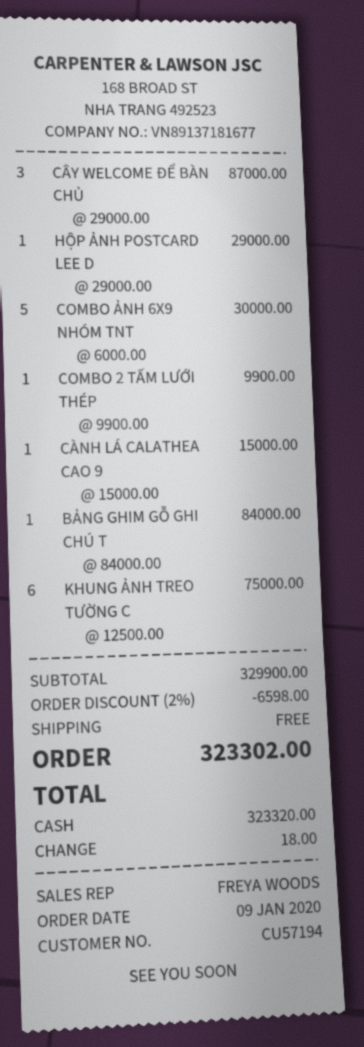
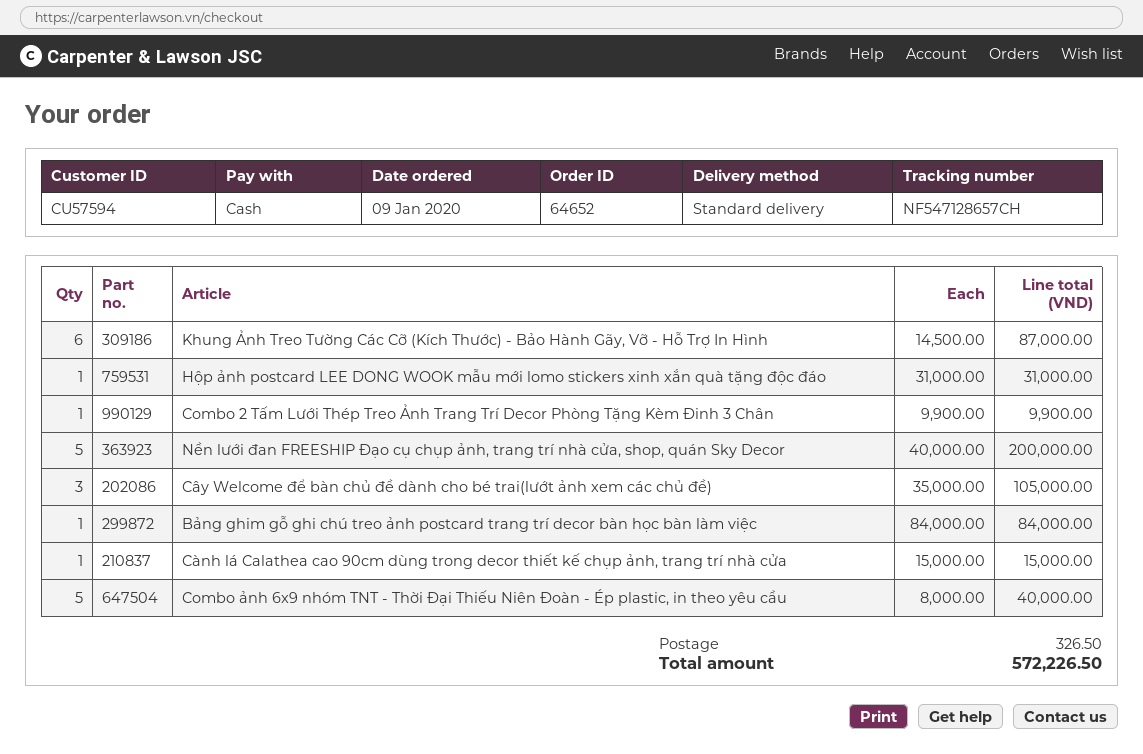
customer number: CU57194 -> CU57594
CÂY WELCOME ĐỂ BÀN CHỦ: 3 x 29000.00 = 87000.00 -> 3 x 35000.00 = 105000.00
HỘP ẢNH POSTCARD LEE D: 1 x 29000.00 = 29000.00 -> 1 x 31000.00 = 31000.00
COMBO ẢNH 6X9 NHÓM TNT: 5 x 6000.00 = 30000.00 -> 5 x 8000.00 = 40000.00
KHUNG ẢNH TREO TƯỜNG C: 6 x 12500.00 = 75000.00 -> 6 x 14500.00 = 87000.00
Nền lưới đan FREESHIP Đạo cụ chụp ảnh, trang trí nhà cửa, shop, quán Sky Decor: none -> 5 x 40000.00 = 200000.00
discount: 2% = 6598.00 -> none
shipping: 0.00 -> 326.50
total: 323302.00 -> 572226.50

